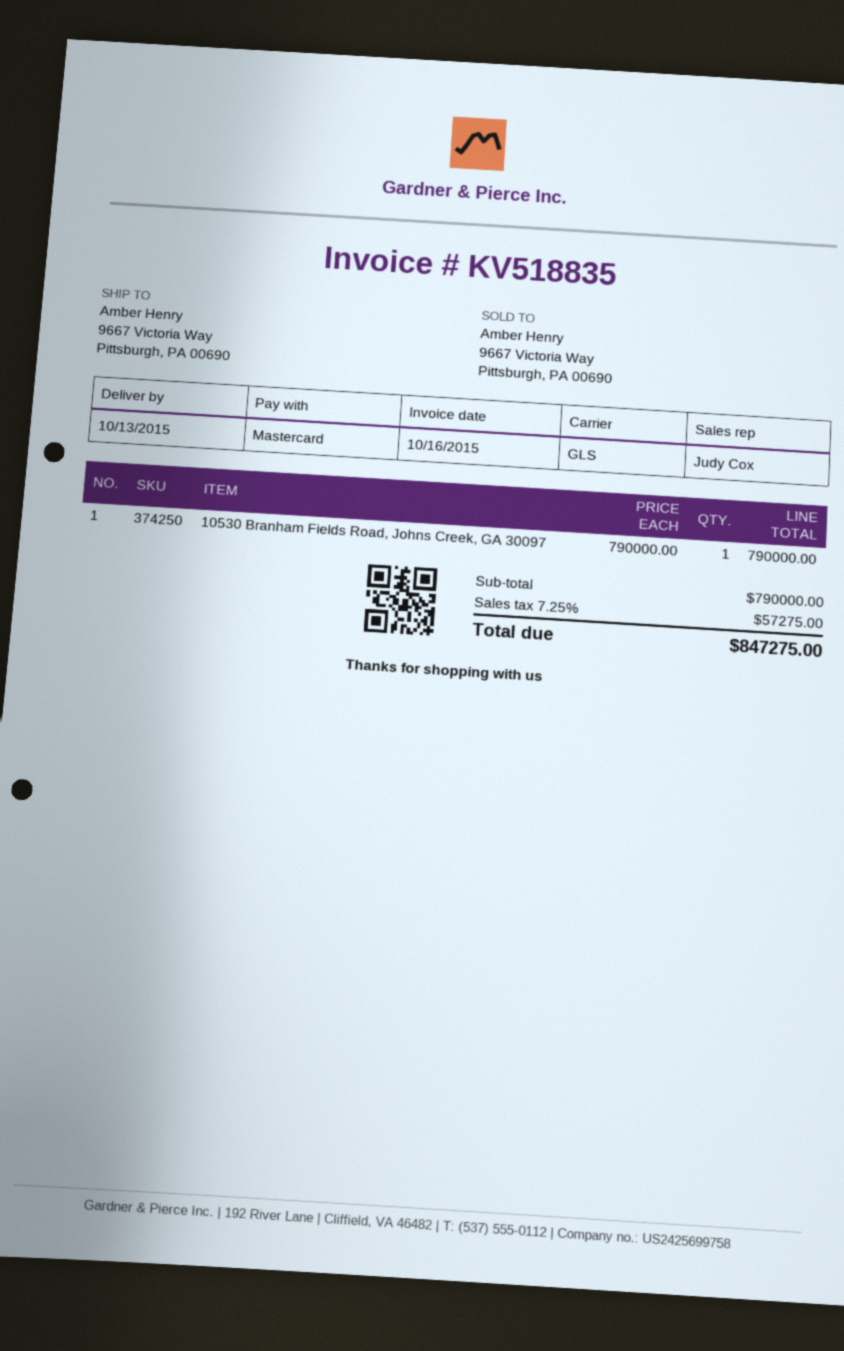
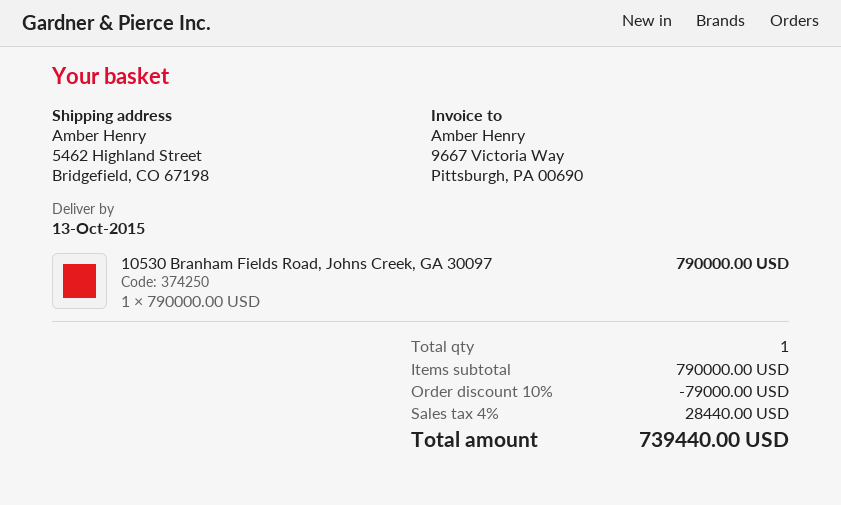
ship to: 9667 Victoria Way, Pittsburgh, PA 00690 -> 5462 Highland Street, Bridgefield, CO 67198
discount: none -> 10% = 79000.00
tax: 7.25% = 57275.00 -> 4% = 28440.00
total: 847275.00 -> 739440.00

